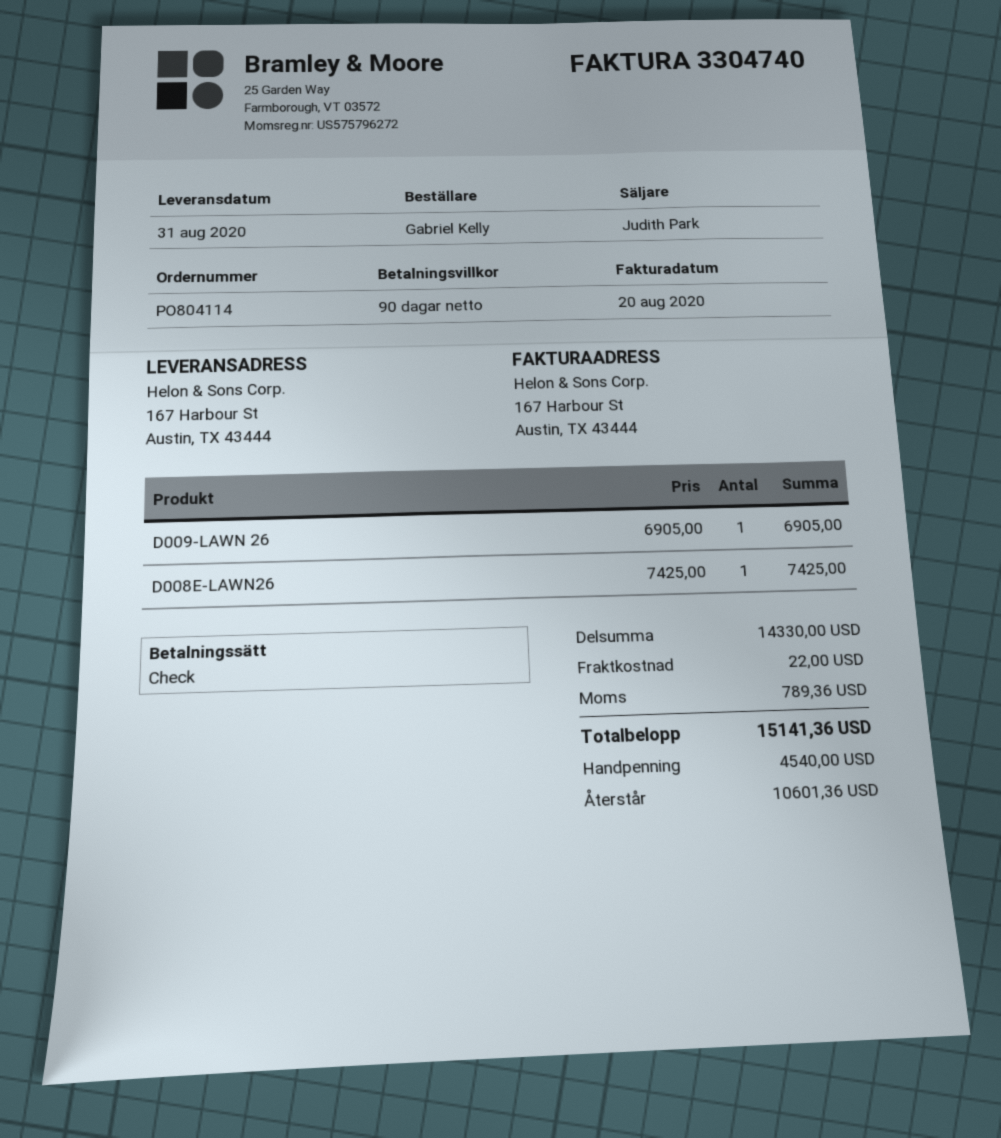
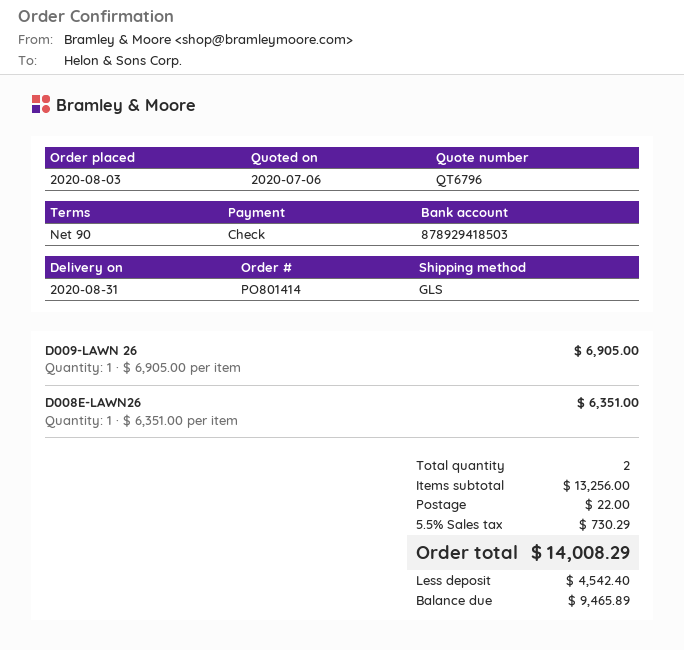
order number: PO804114 -> PO801414
D008E-LAWN26: 1 x 7425.00 = 7425.00 -> 1 x 6351.00 = 6351.00
subtotal: 14330.00 -> 13256.00
tax: 789.36 -> 730.29
total: 15141.36 -> 14008.29
deposit: 4540.00 -> 4542.40
balance: 10601.36 -> 9465.89

